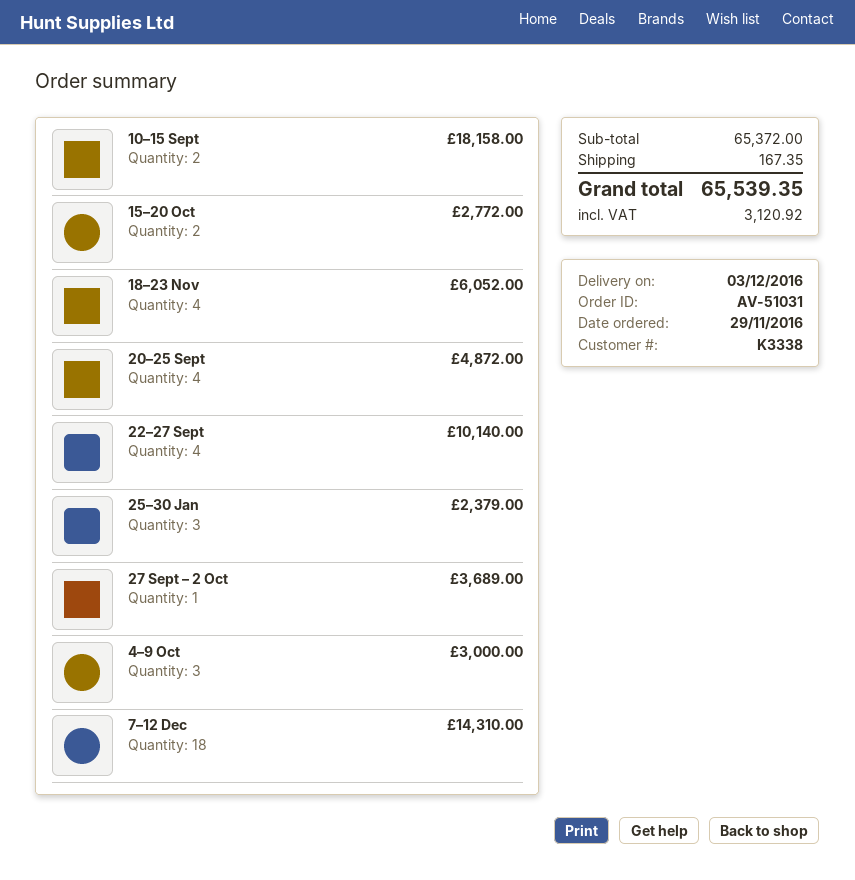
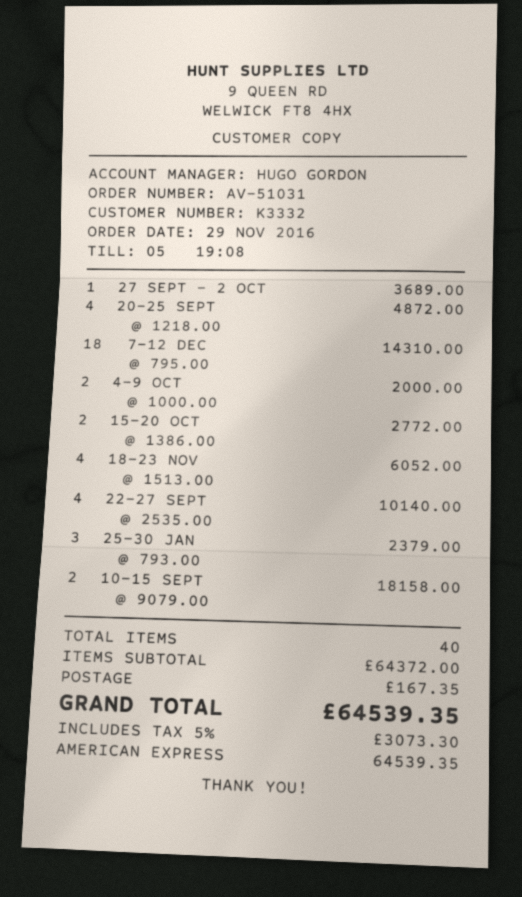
customer number: K3338 -> K3332
4–9 Oct: 3 for 3000.00 -> 2 for 2000.00
subtotal: 65372.00 -> 64372.00
tax: 3120.92 -> 3073.30
total: 65539.35 -> 64539.35

